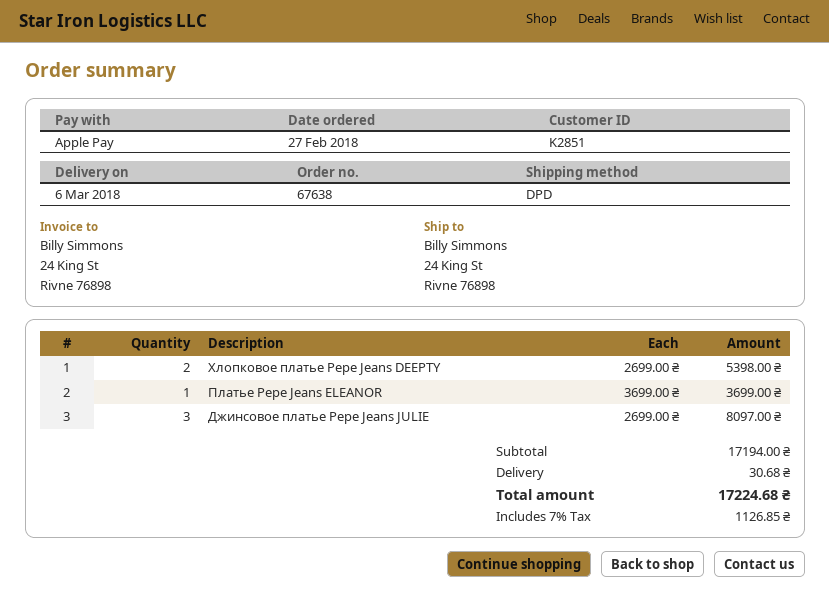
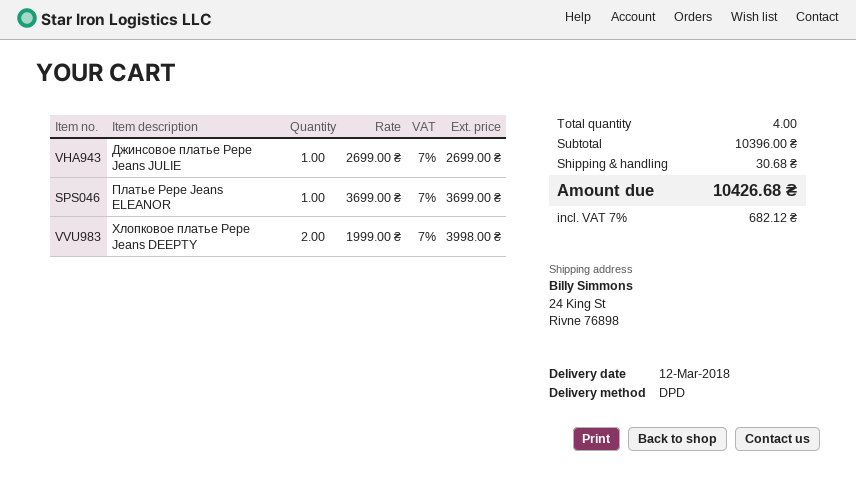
delivery date: 2018-03-06 -> 2018-03-12
Хлопковое платье Pepe Jeans DEEPTY: 2 x 2699.00 = 5398.00 -> 2 x 1999.00 = 3998.00
Джинсовое платье Pepe Jeans JULIE: 3 x 2699.00 = 8097.00 -> 1 x 2699.00 = 2699.00
subtotal: 17194.00 -> 10396.00
tax: 7% = 1126.85 -> 7% = 682.12
total: 17224.68 -> 10426.68

